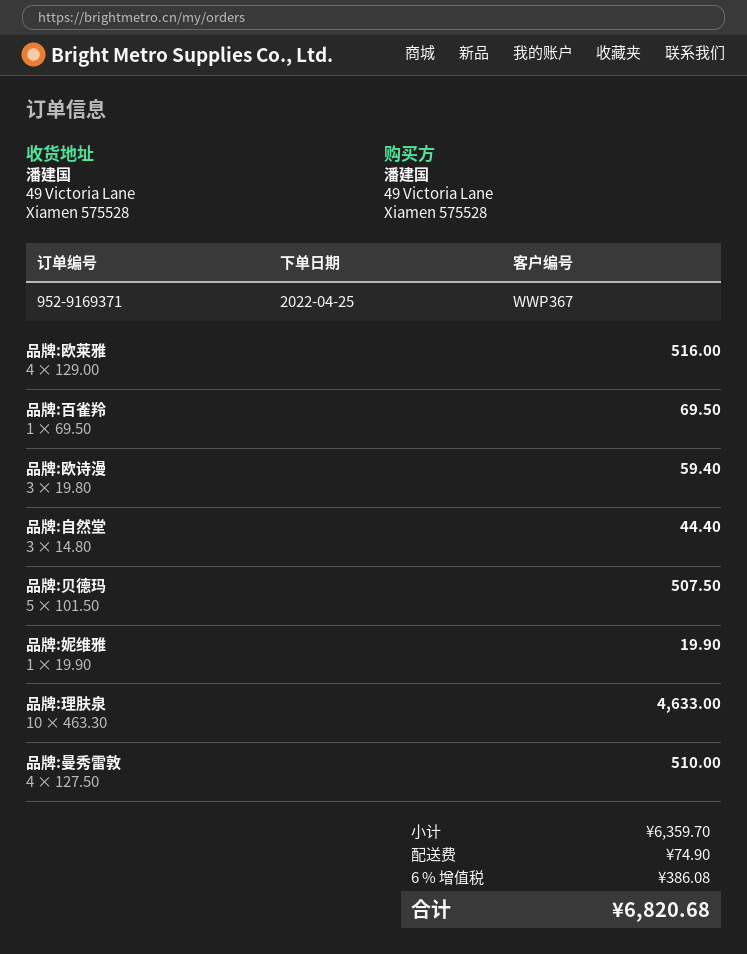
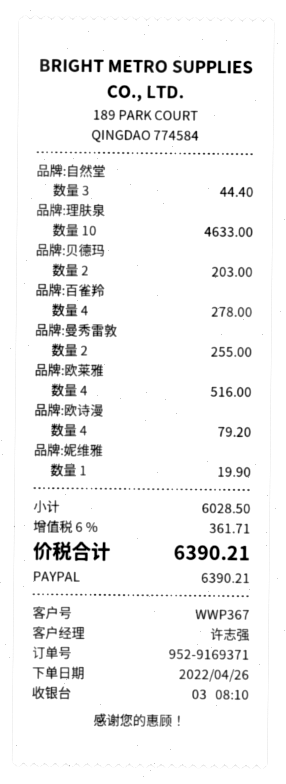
order date: 2022-04-25 -> 2022-04-26
品牌:百雀羚: 1 for 69.50 -> 4 for 278.00
品牌:欧诗漫: 3 for 59.40 -> 4 for 79.20
品牌:贝德玛: 5 for 507.50 -> 2 for 203.00
品牌:曼秀雷敦: 4 for 510.00 -> 2 for 255.00
subtotal: 6359.70 -> 6028.50
shipping: 74.90 -> none
tax: 6% = 386.08 -> 6% = 361.71
total: 6820.68 -> 6390.21

